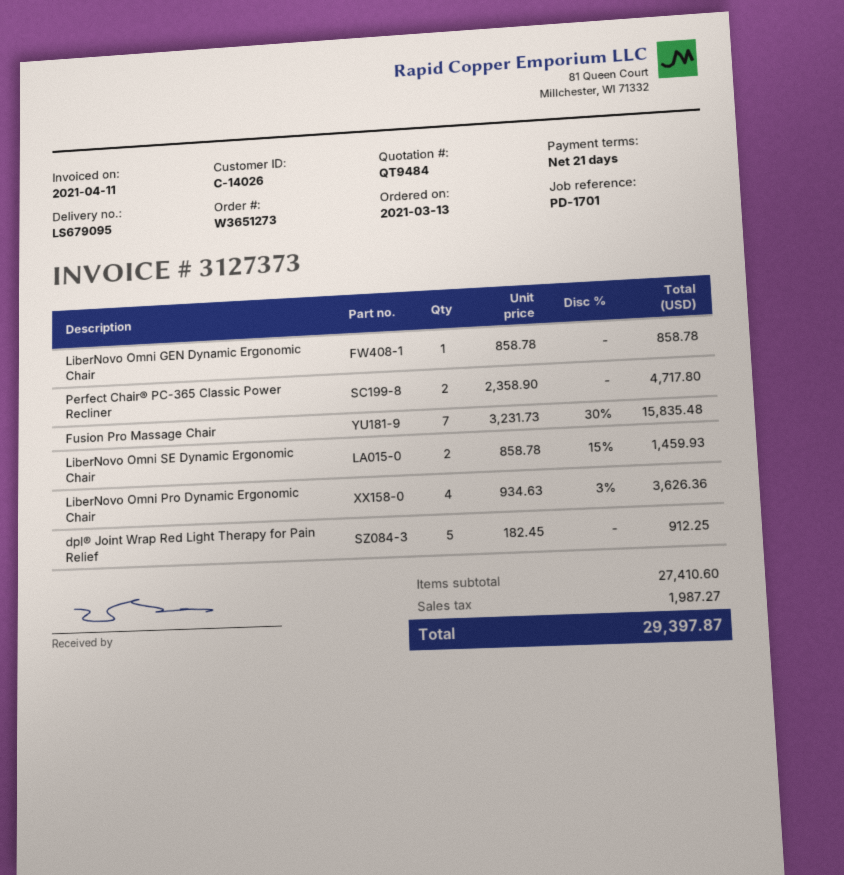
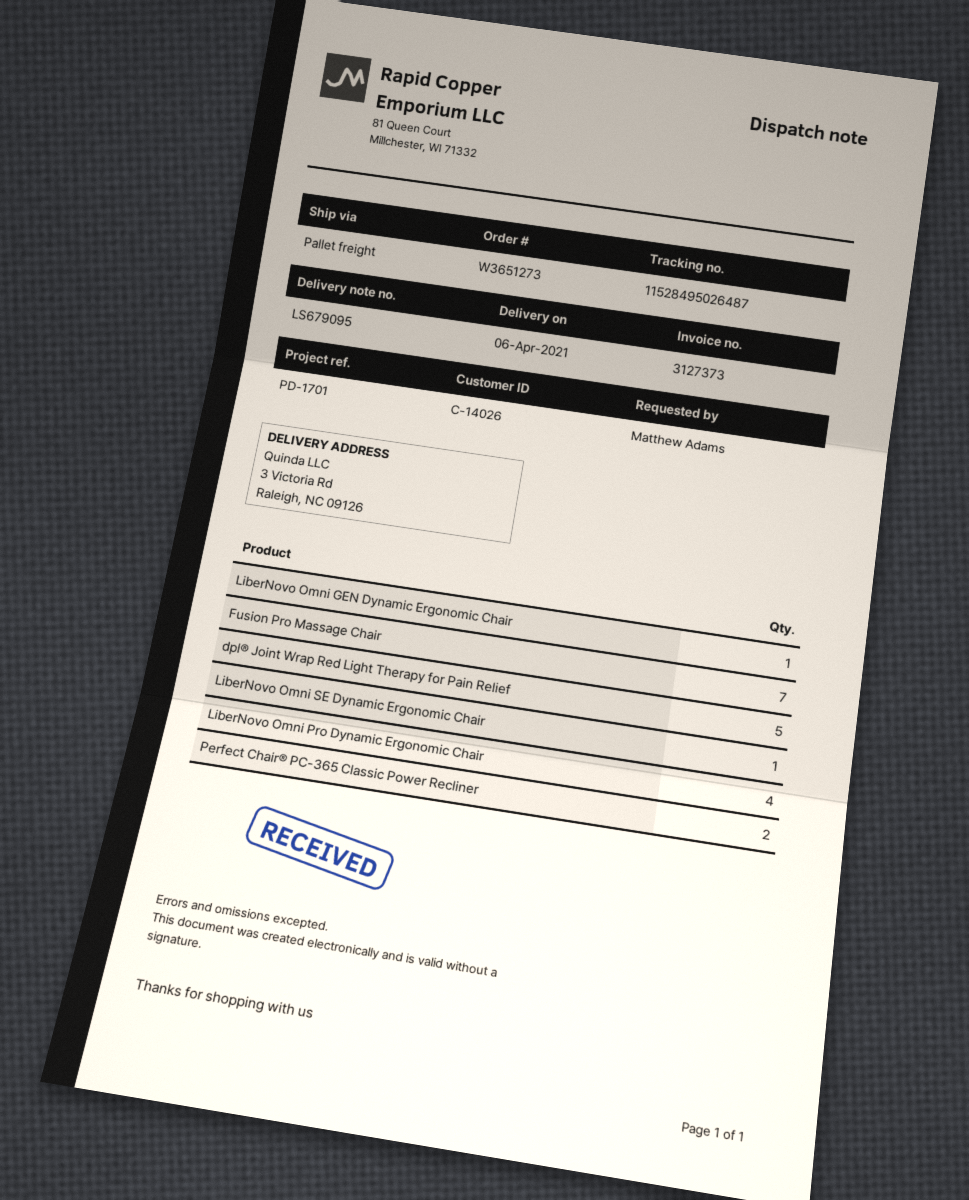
LiberNovo Omni SE Dynamic Ergonomic Chair: 2 -> 1

